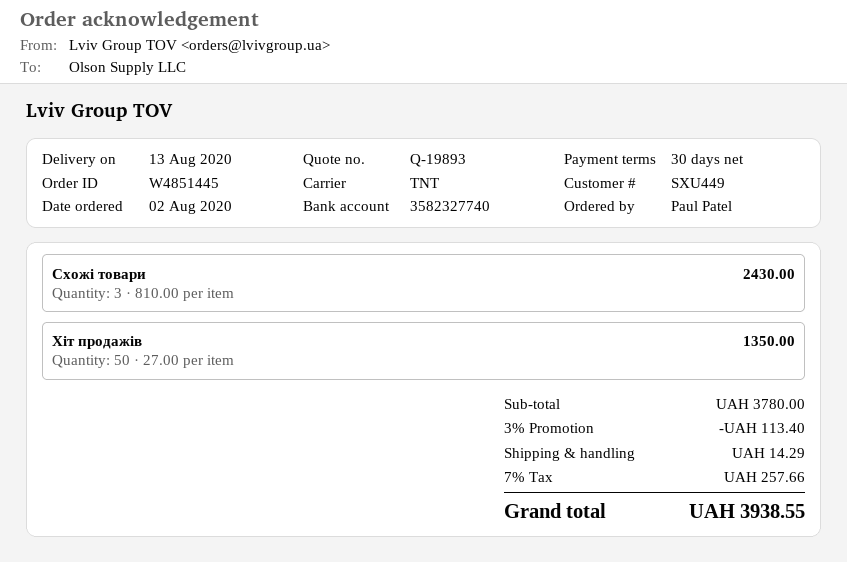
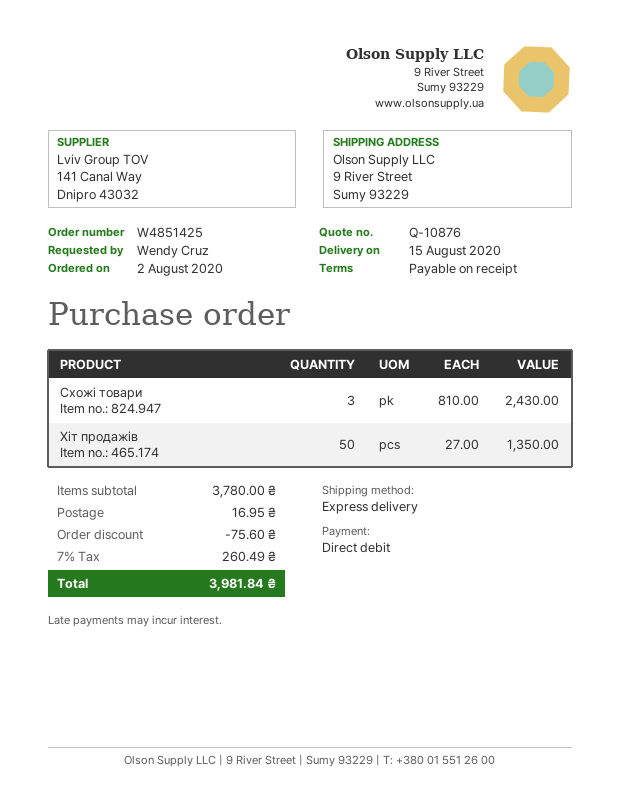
quote number: Q-19893 -> Q-10876
order number: W4851445 -> W4851425
delivery date: 2020-08-13 -> 2020-08-15
payment terms: 30 days -> on receipt
ordered by: Paul Patel -> Wendy Cruz
shipping method: TNT -> express
discount: 113.40 -> 75.60
shipping: 14.29 -> 16.95
tax: 7% = 257.66 -> 7% = 260.49
total: 3938.55 -> 3981.84

